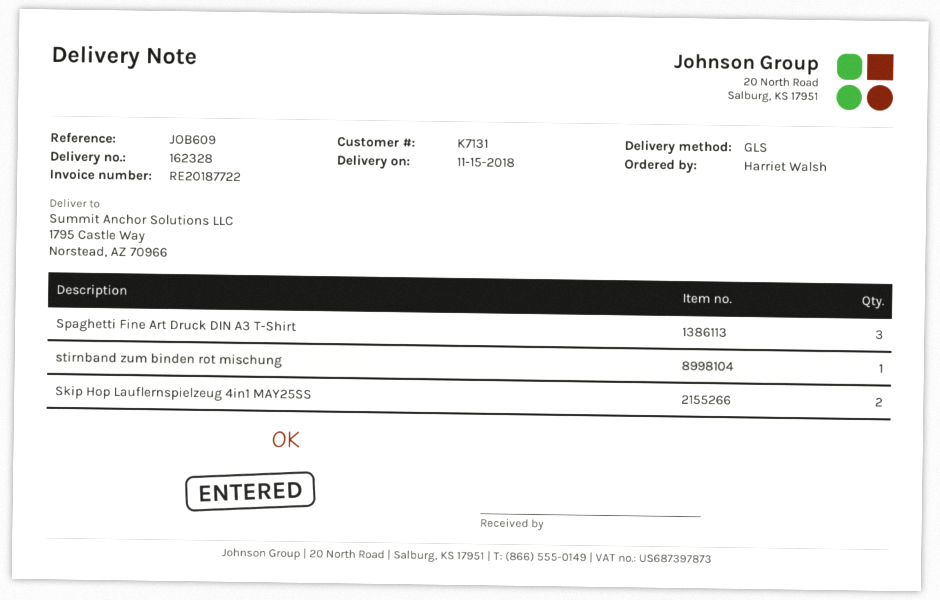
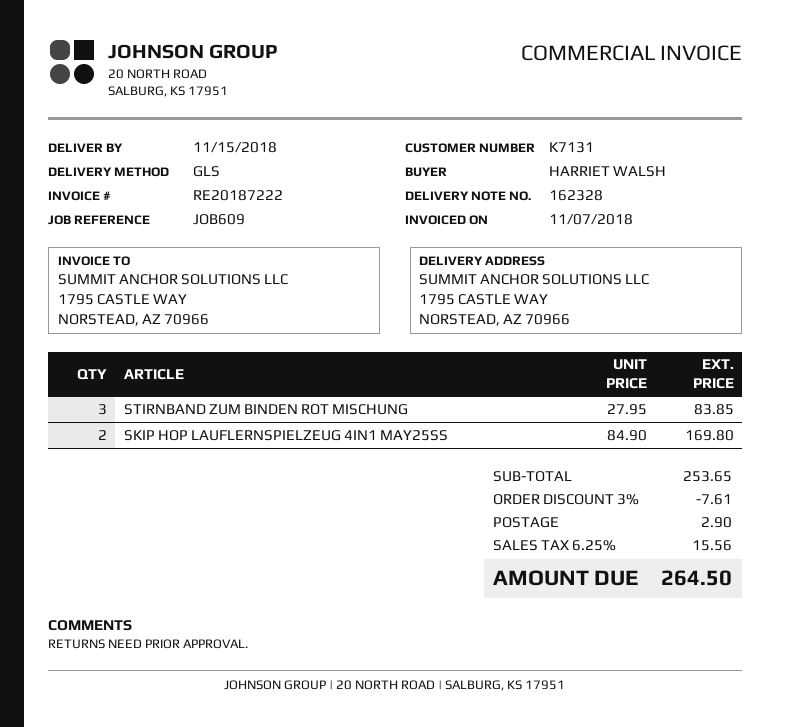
invoice number: RE20187722 -> RE20187222
Spaghetti Fine Art Druck DIN A3 T-Shirt: 3 -> none
stirnband zum binden rot mischung: 1 -> 3

